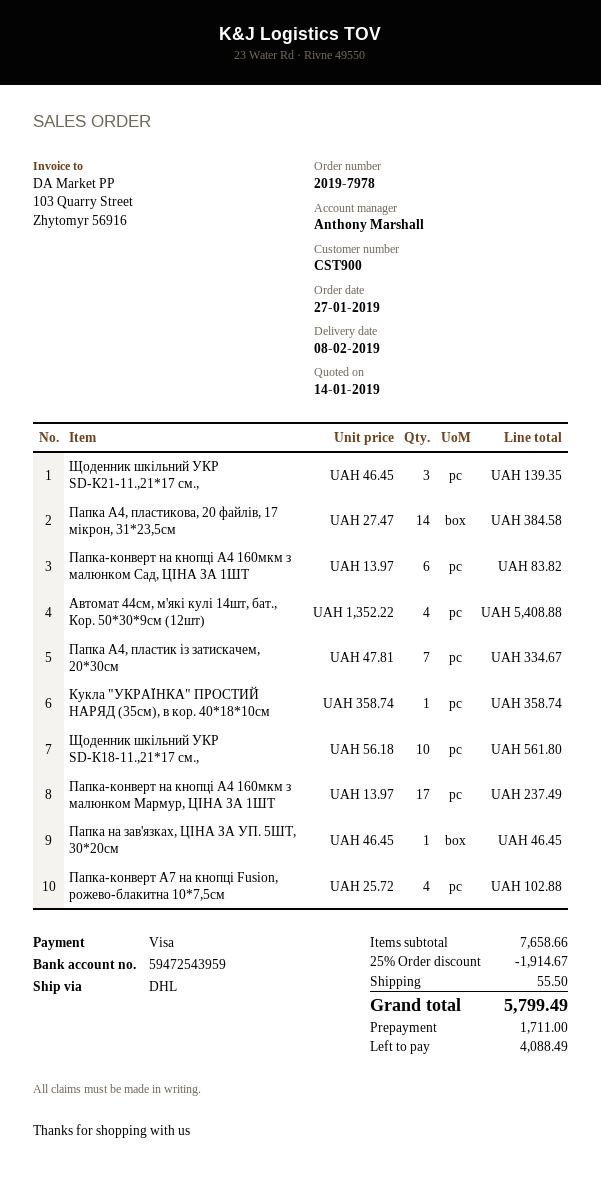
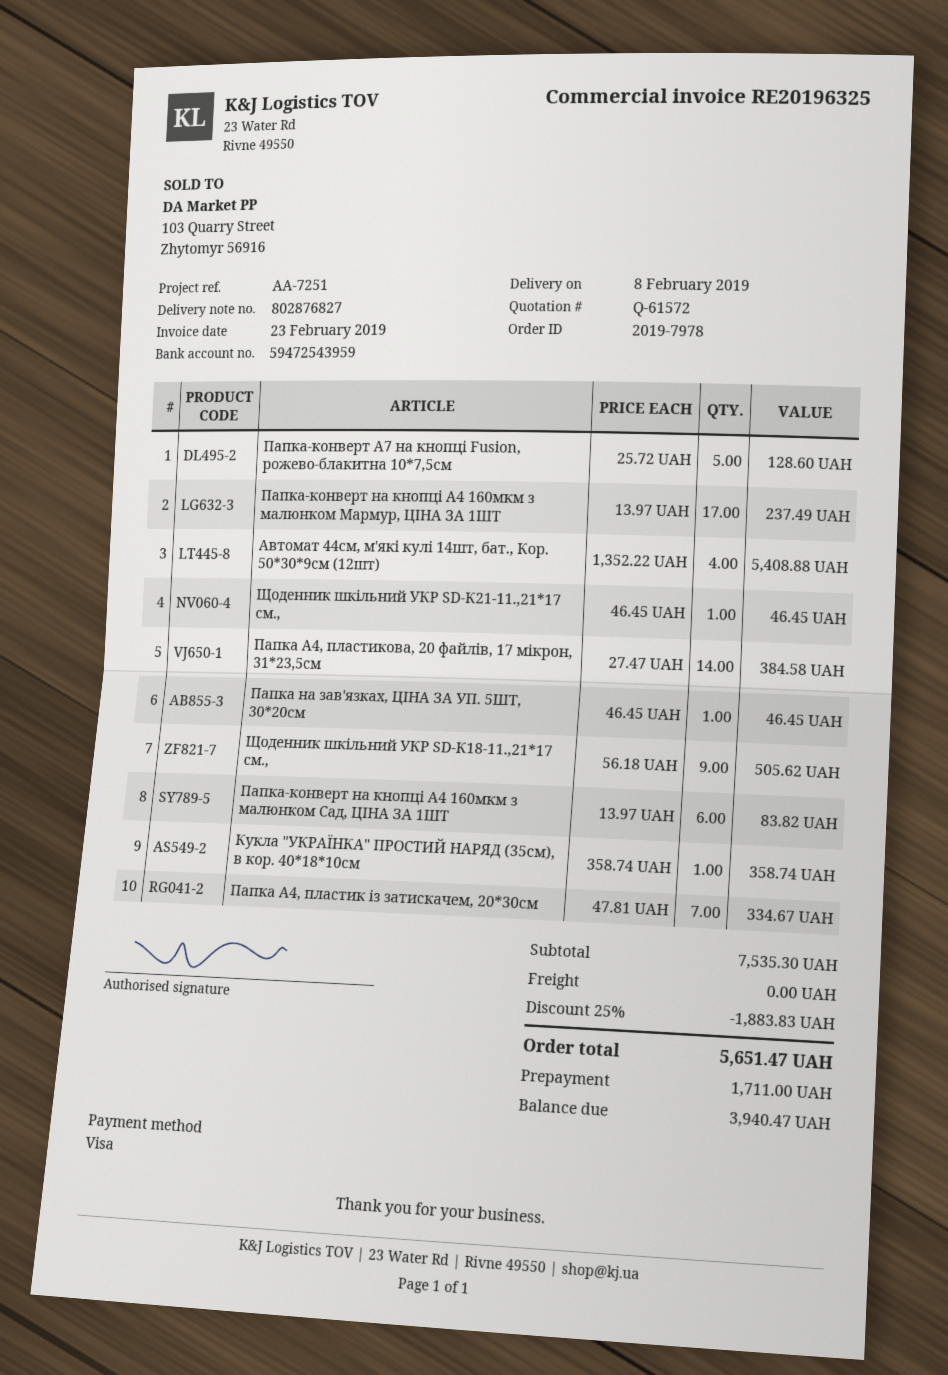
Щоденник шкільний УКР SD-К21-11.,21*17 см.,: 3 x 46.45 = 139.35 -> 1 x 46.45 = 46.45
Щоденник шкільний УКР SD-К18-11.,21*17 см.,: 10 x 56.18 = 561.80 -> 9 x 56.18 = 505.62
Папка-конверт A7 на кнопці Fusion, рожево-блакитна 10*7,5см: 4 x 25.72 = 102.88 -> 5 x 25.72 = 128.60
subtotal: 7658.66 -> 7535.30
discount: 25% = 1914.67 -> 25% = 1883.83
shipping: 55.50 -> 0.00
total: 5799.49 -> 5651.47
balance: 4088.49 -> 3940.47

